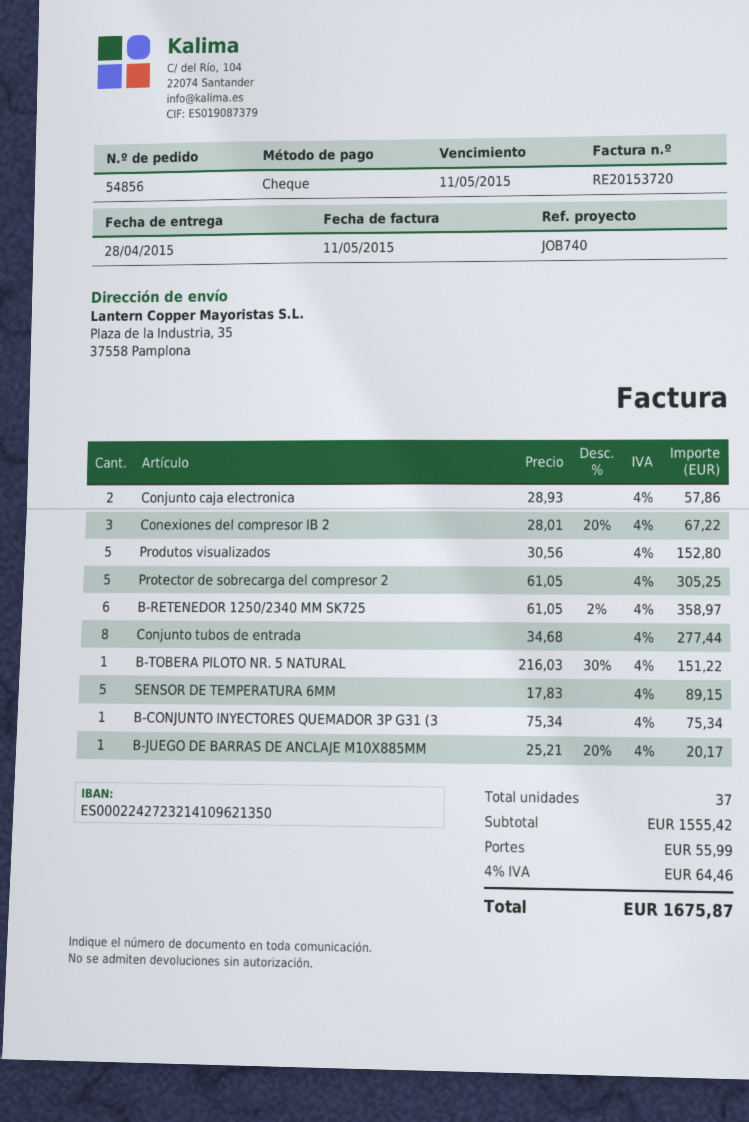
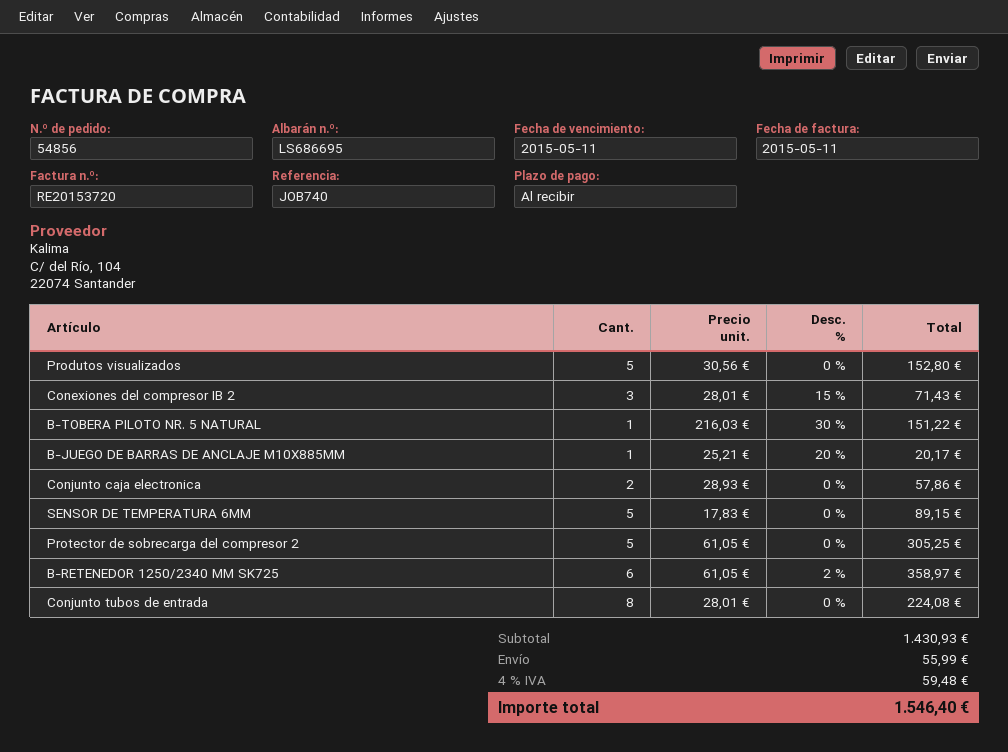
Conexiones del compresor IB 2: 3 x 28.01 - 20% = 67.22 -> 3 x 28.01 - 15% = 71.43
Conjunto tubos de entrada: 8 x 34.68 = 277.44 -> 8 x 28.01 = 224.08
B-CONJUNTO INYECTORES QUEMADOR 3P G31 (3: 1 x 75.34 = 75.34 -> none
subtotal: 1555.42 -> 1430.93
tax: 4% = 64.46 -> 4% = 59.48
total: 1675.87 -> 1546.40

